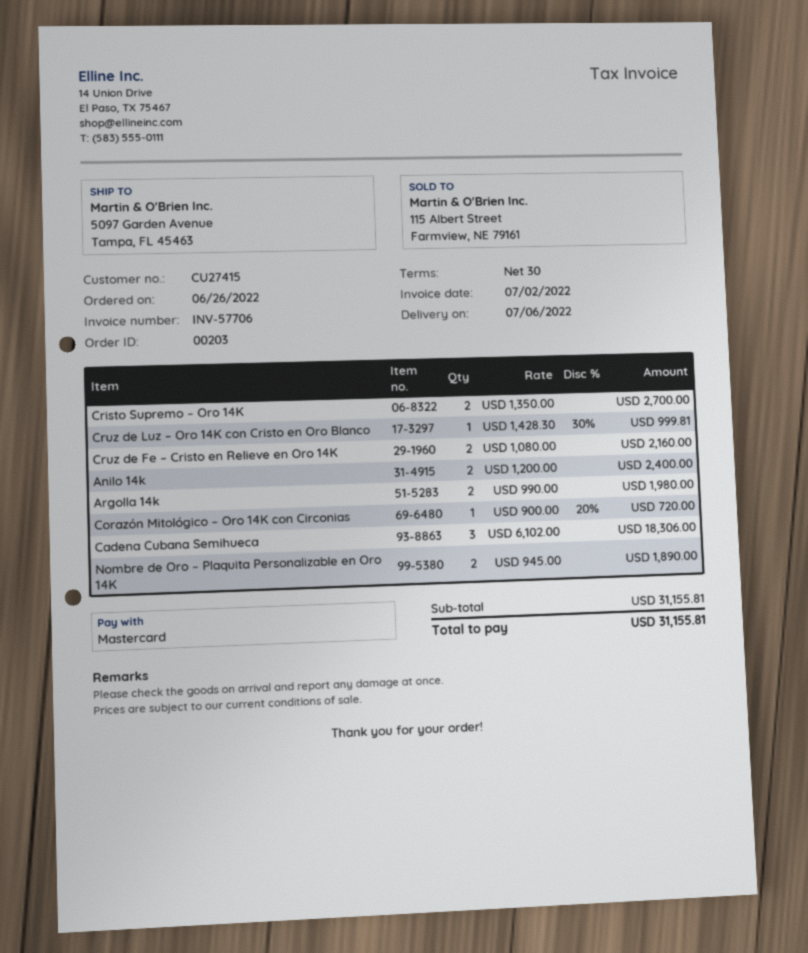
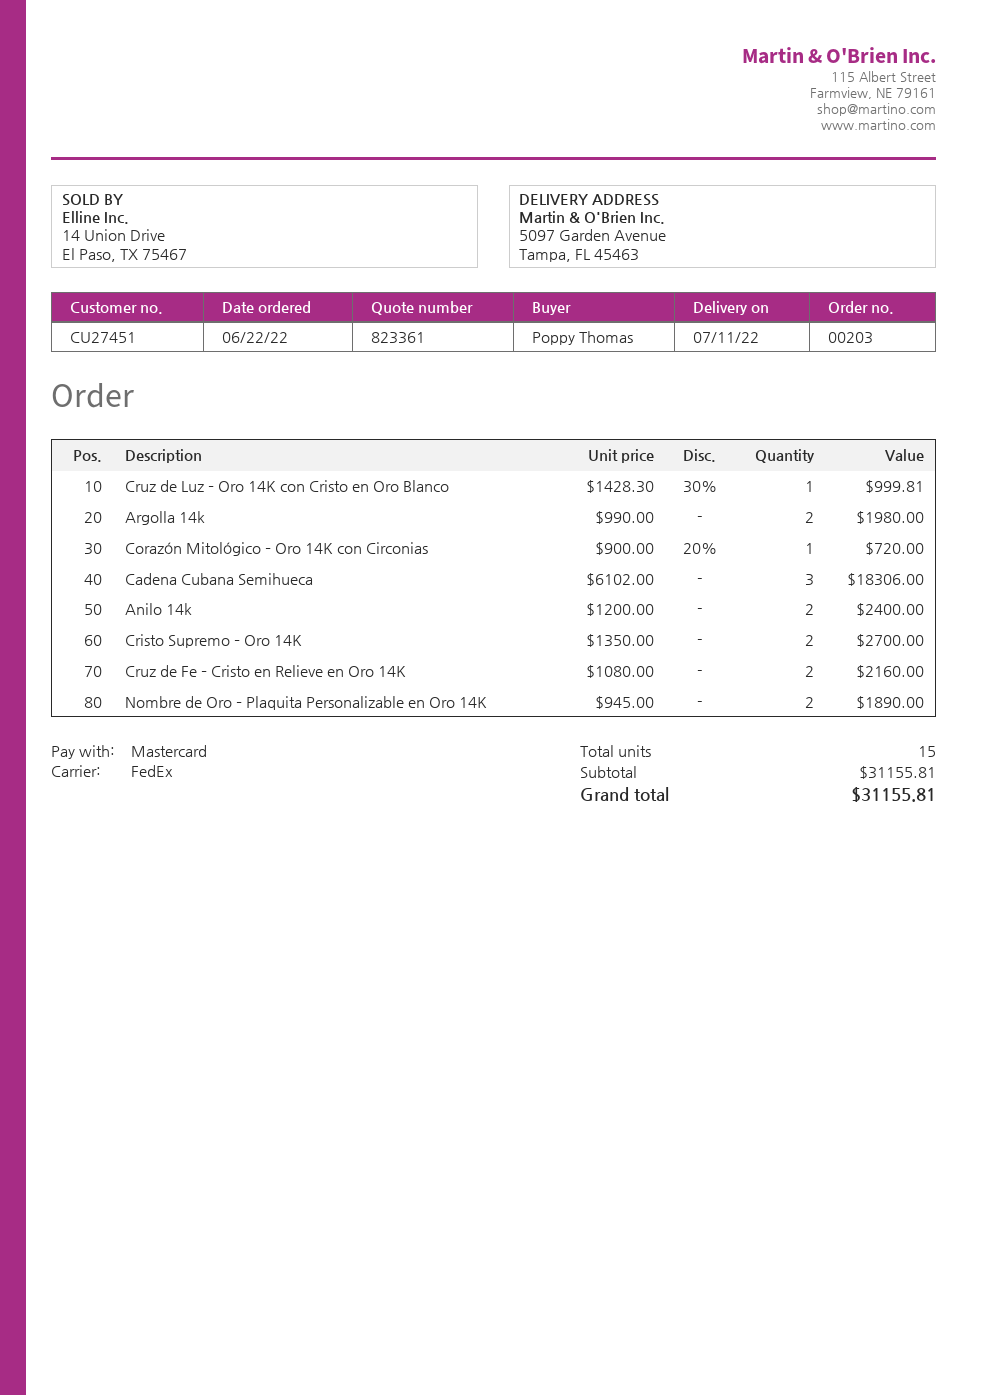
order date: 2022-06-26 -> 2022-06-22
delivery date: 2022-07-06 -> 2022-07-11
customer number: CU27415 -> CU27451

